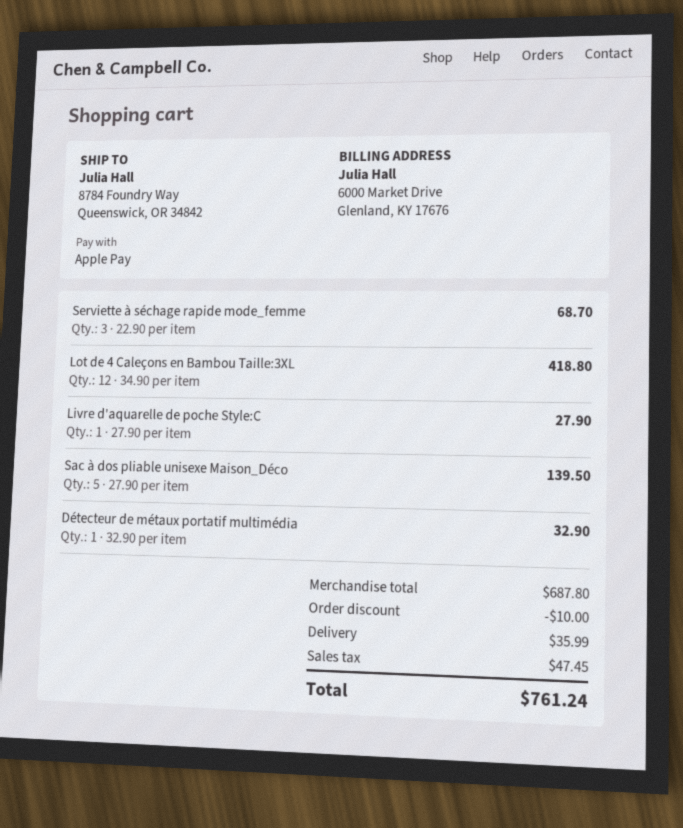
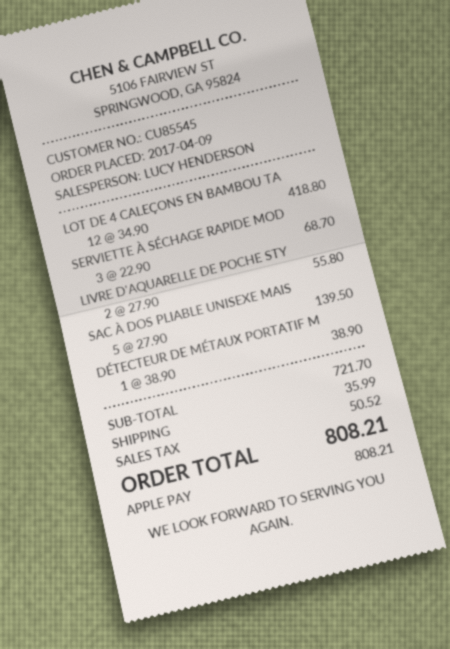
Livre d'aquarelle de poche Style:C: 1 x 27.90 = 27.90 -> 2 x 27.90 = 55.80
Détecteur de métaux portatif multimédia: 1 x 32.90 = 32.90 -> 1 x 38.90 = 38.90
subtotal: 687.80 -> 721.70
discount: 10.00 -> none
tax: 47.45 -> 50.52
total: 761.24 -> 808.21

